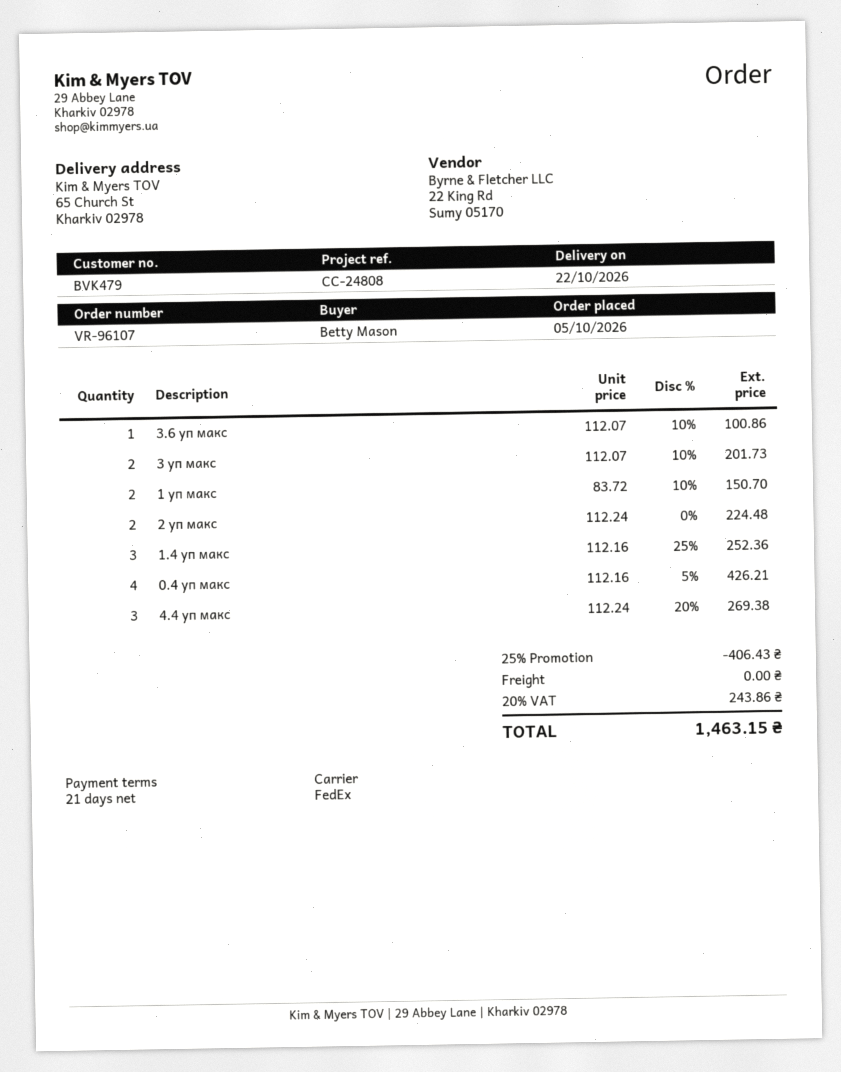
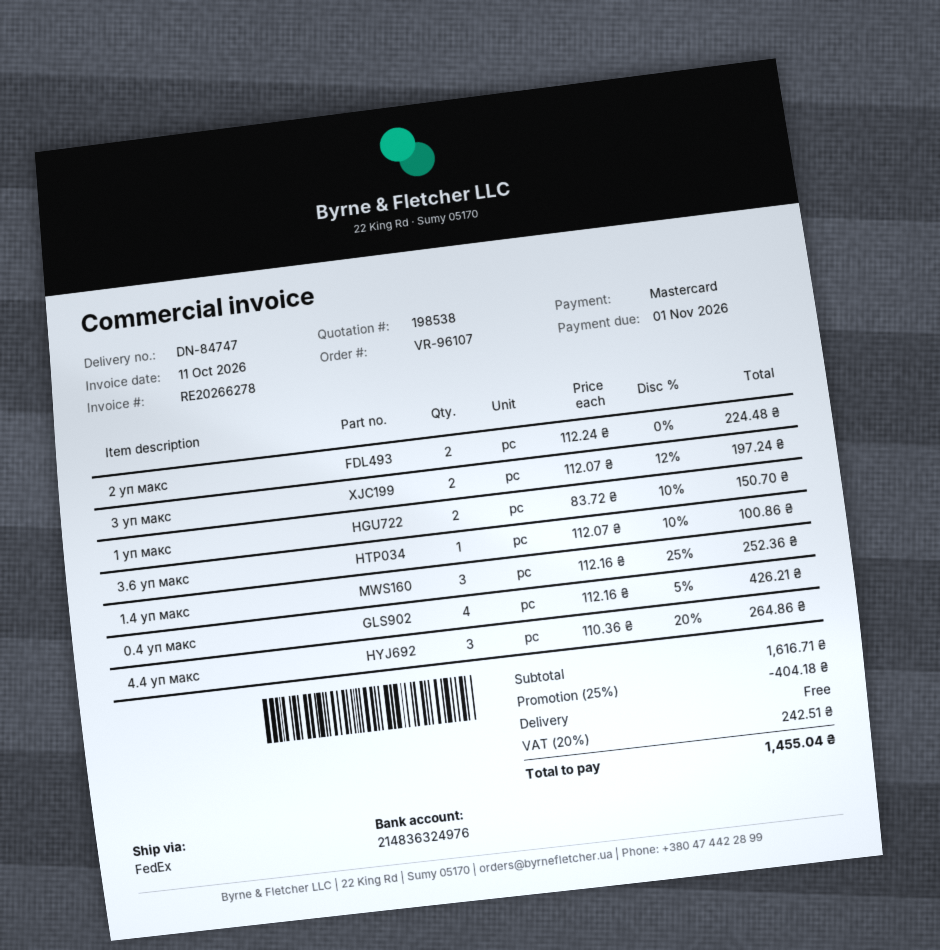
3 уп макс: 2 x 112.07 - 10% = 201.73 -> 2 x 112.07 - 12% = 197.24
4.4 уп макс: 3 x 112.24 - 20% = 269.38 -> 3 x 110.36 - 20% = 264.86
discount: 25% = 406.43 -> 25% = 404.18
tax: 20% = 243.86 -> 20% = 242.51
total: 1463.15 -> 1455.04

